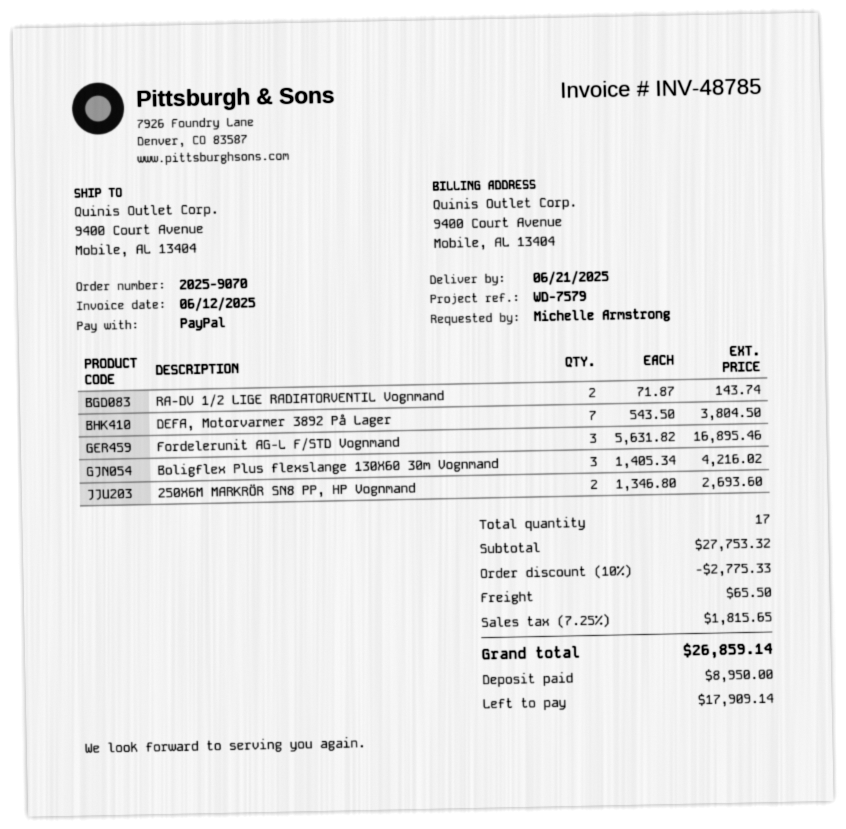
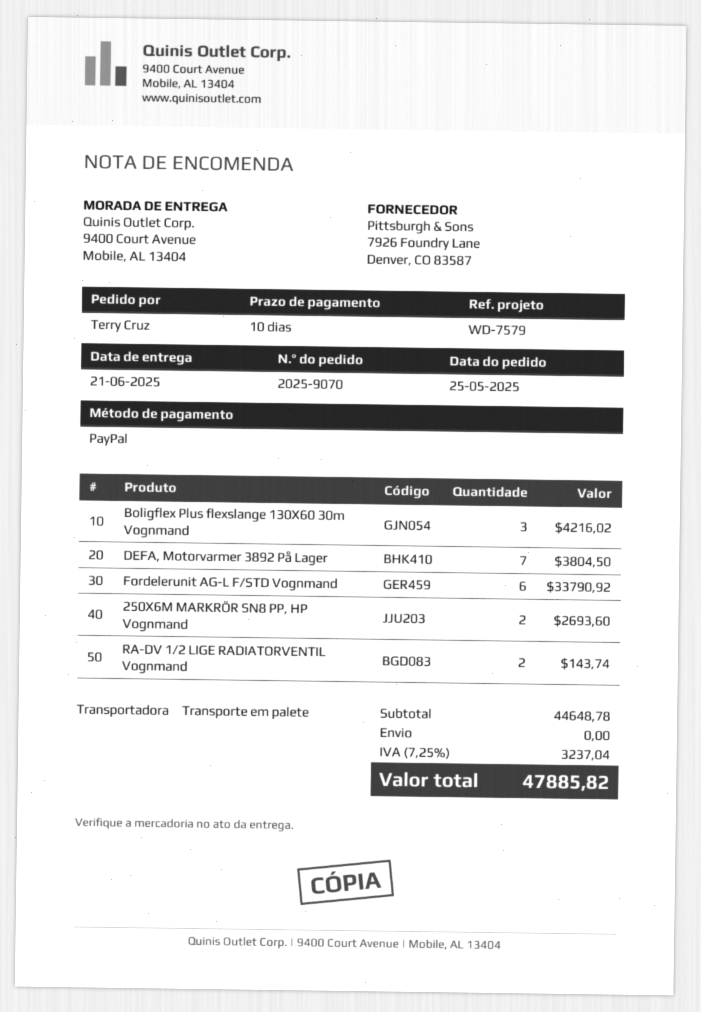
ordered by: Michelle Armstrong -> Terry Cruz
Fordelerunit AG-L F/STD Vognmand: 3 for 16895.46 -> 6 for 33790.92
subtotal: 27753.32 -> 44648.78
discount: 10% = 2775.33 -> none
shipping: 65.50 -> 0.00
tax: 7.25% = 1815.65 -> 7.25% = 3237.04
total: 26859.14 -> 47885.82

